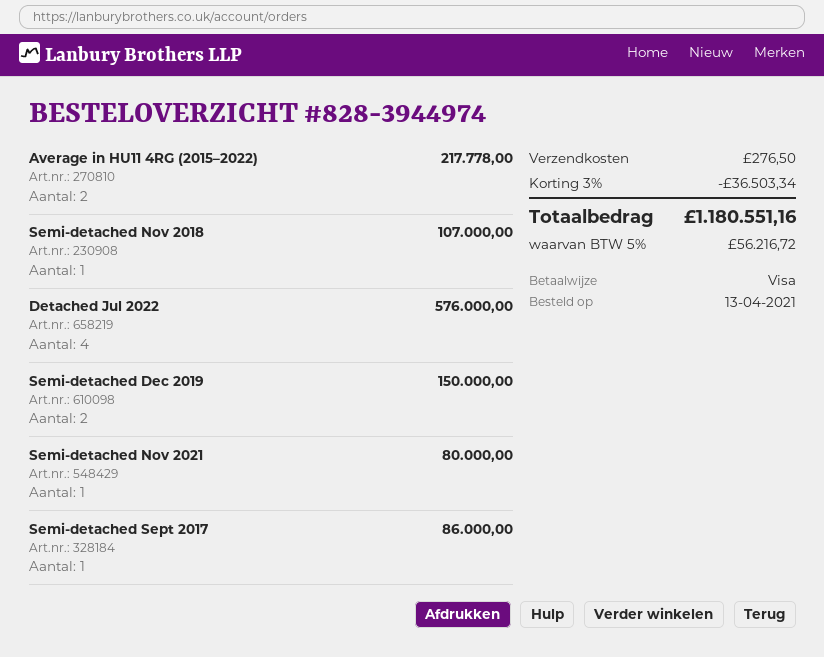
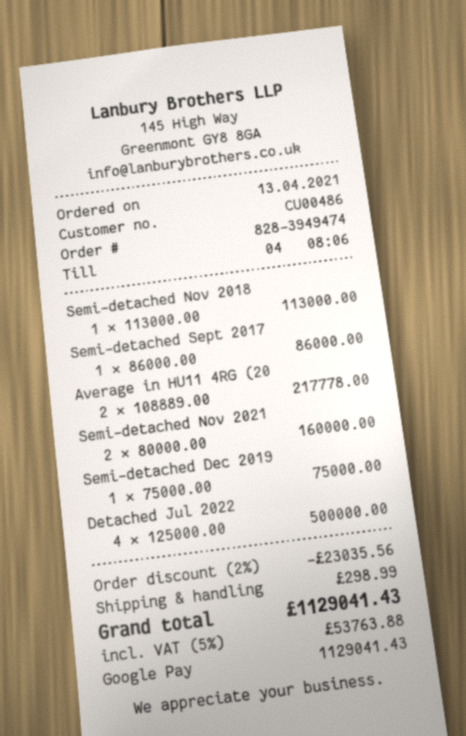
order number: 828-3944974 -> 828-3949474
payment method: Visa -> Google Pay
Semi-detached Nov 2018: 1 for 107000.00 -> 1 for 113000.00
Detached Jul 2022: 4 for 576000.00 -> 4 for 500000.00
Semi-detached Dec 2019: 2 for 150000.00 -> 1 for 75000.00
Semi-detached Nov 2021: 1 for 80000.00 -> 2 for 160000.00
discount: 3% = 36503.34 -> 2% = 23035.56
shipping: 276.50 -> 298.99
tax: 5% = 56216.72 -> 5% = 53763.88
total: 1180551.16 -> 1129041.43

